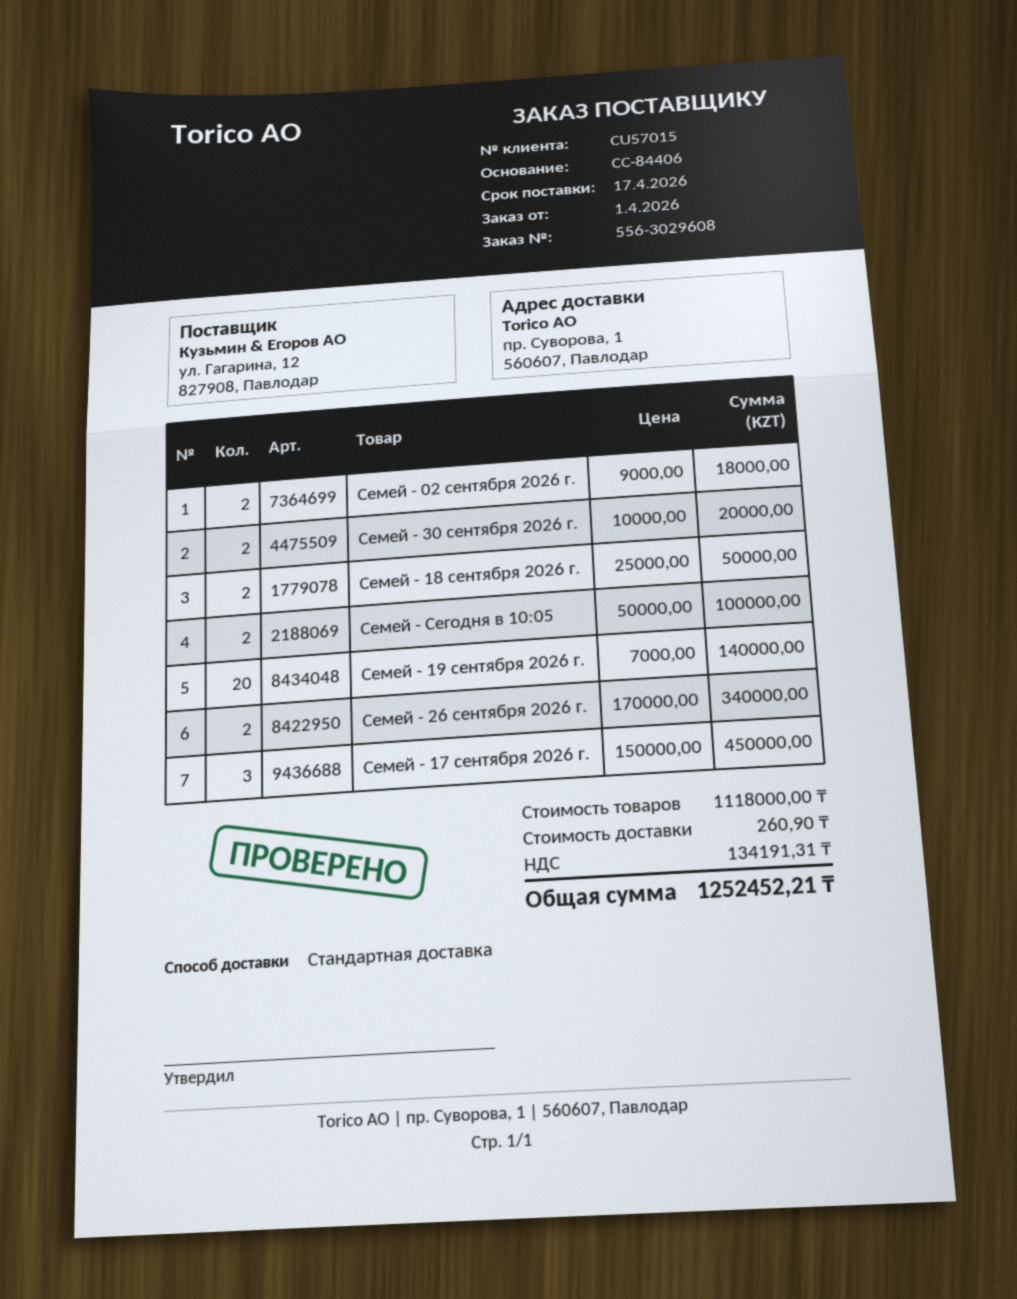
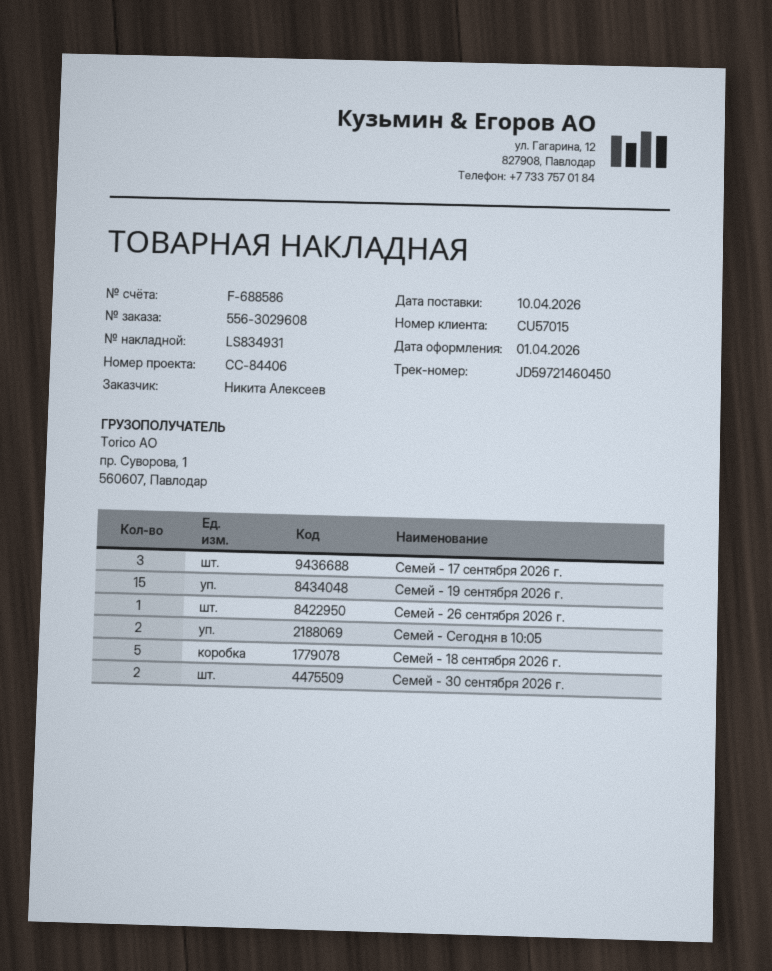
delivery date: 2026-04-17 -> 2026-04-10
Семей - 02 сентября 2026 г.: 2 -> none
Семей - 18 сентября 2026 г.: 2 -> 5
Семей - 19 сентября 2026 г.: 20 -> 15
Семей - 26 сентября 2026 г.: 2 -> 1

